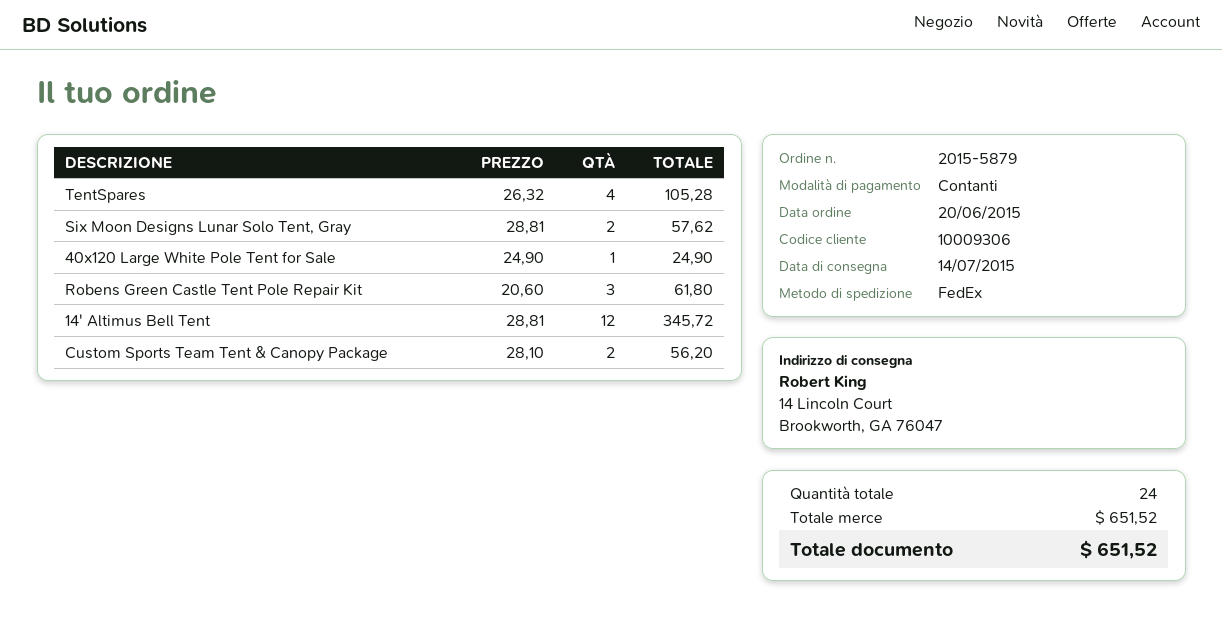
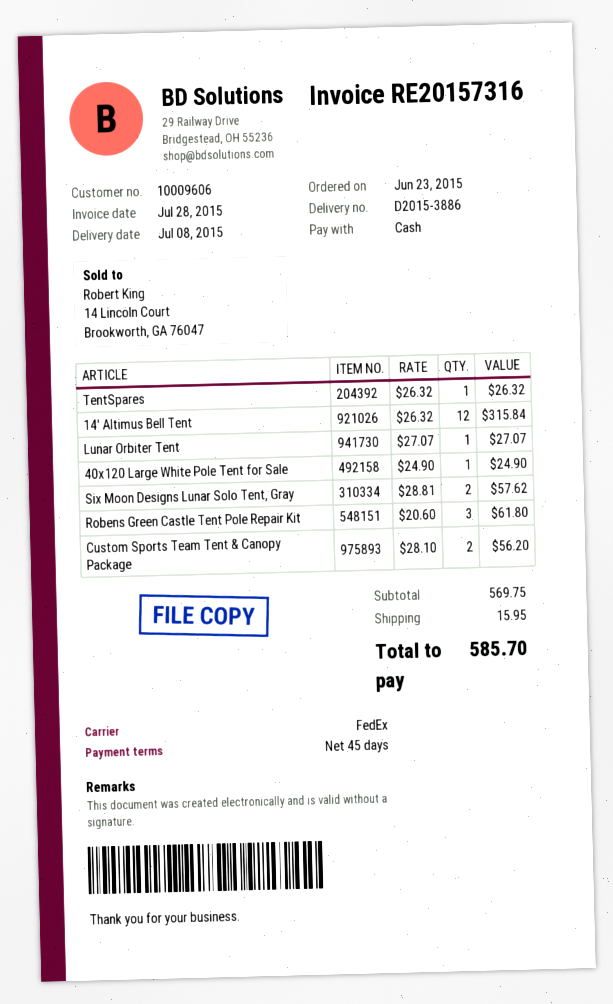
order date: 2015-06-20 -> 2015-06-23
delivery date: 2015-07-14 -> 2015-07-08
customer number: 10009306 -> 10009606
TentSpares: 4 x 26.32 = 105.28 -> 1 x 26.32 = 26.32
14' Altimus Bell Tent: 12 x 28.81 = 345.72 -> 12 x 26.32 = 315.84
Lunar Orbiter Tent: none -> 1 x 27.07 = 27.07
subtotal: 651.52 -> 569.75
shipping: none -> 15.95
total: 651.52 -> 585.70

